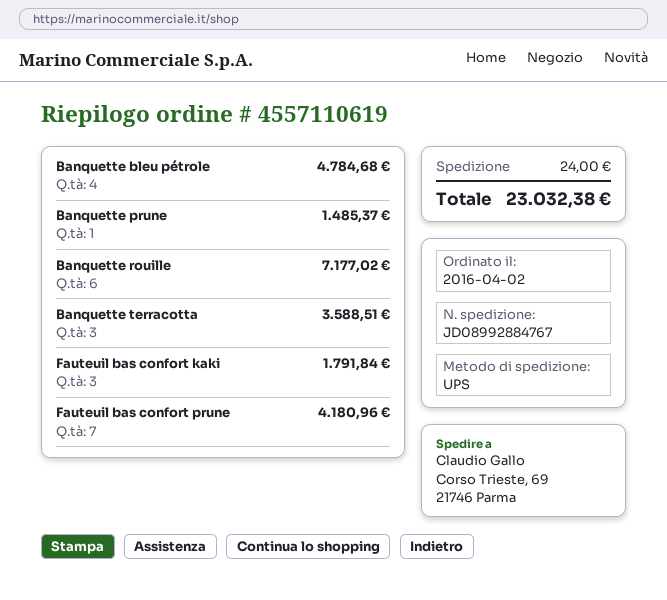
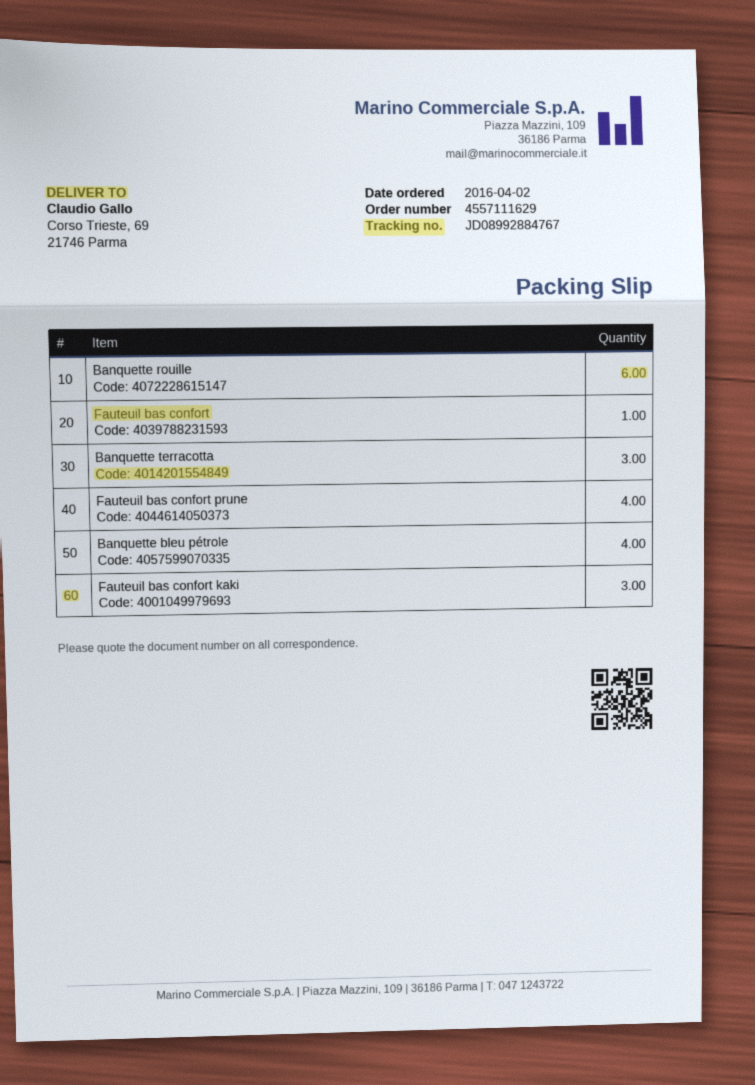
order number: 4557110619 -> 4557111629
Banquette prune: 1 -> none
Fauteuil bas confort prune: 7 -> 4
Fauteuil bas confort: none -> 1

